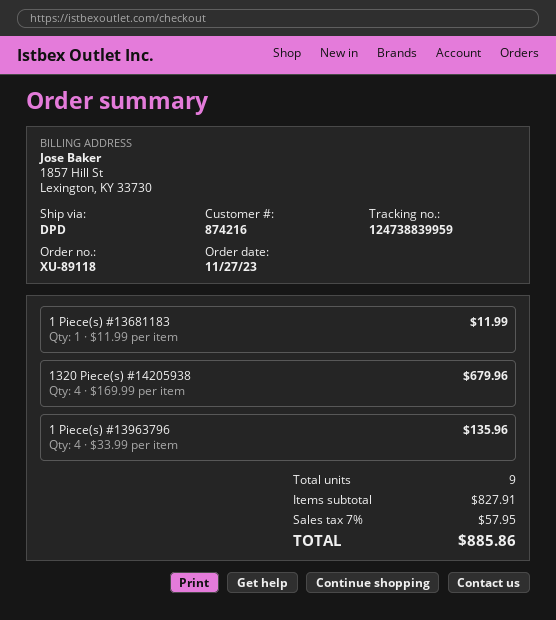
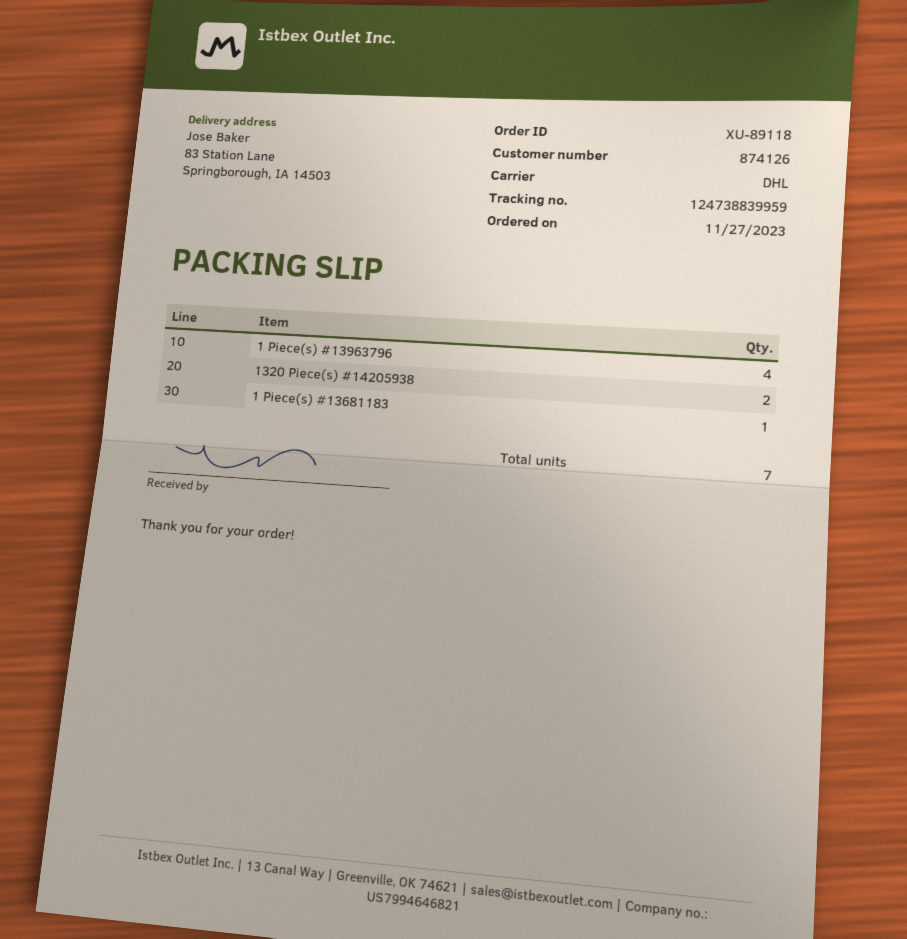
customer number: 874216 -> 874126
shipping method: DPD -> DHL
1320 Piece(s) #14205938: 4 -> 2
total quantity: 9 -> 7

